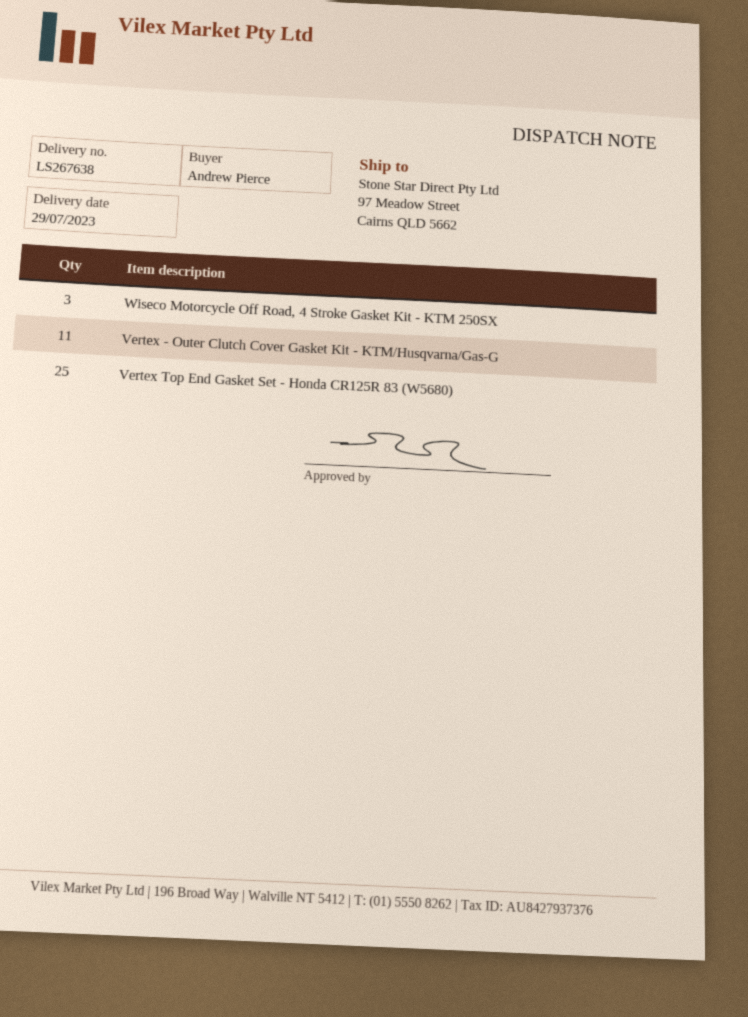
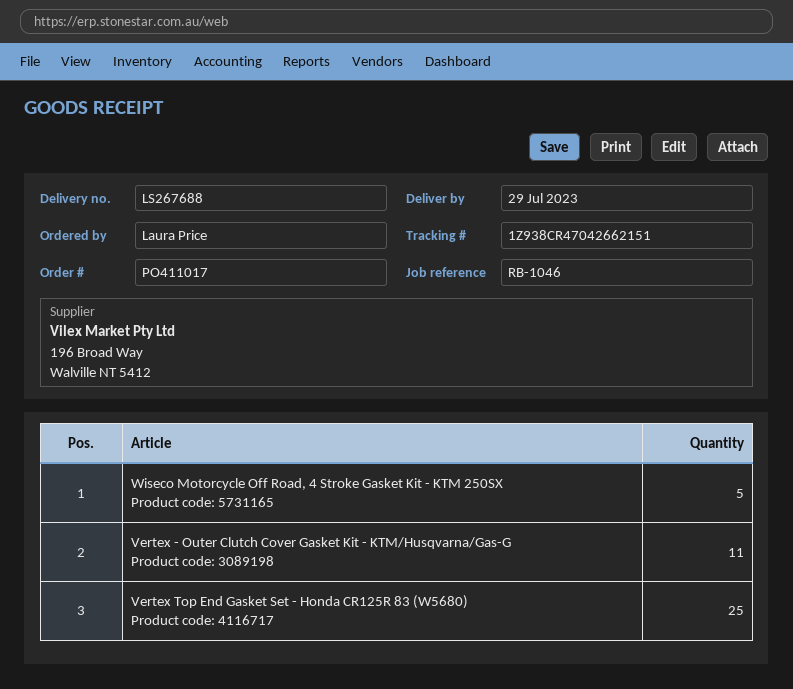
delivery note number: LS267638 -> LS267688
ordered by: Andrew Pierce -> Laura Price
Wiseco Motorcycle Off Road, 4 Stroke Gasket Kit - KTM 250SX: 3 -> 5

